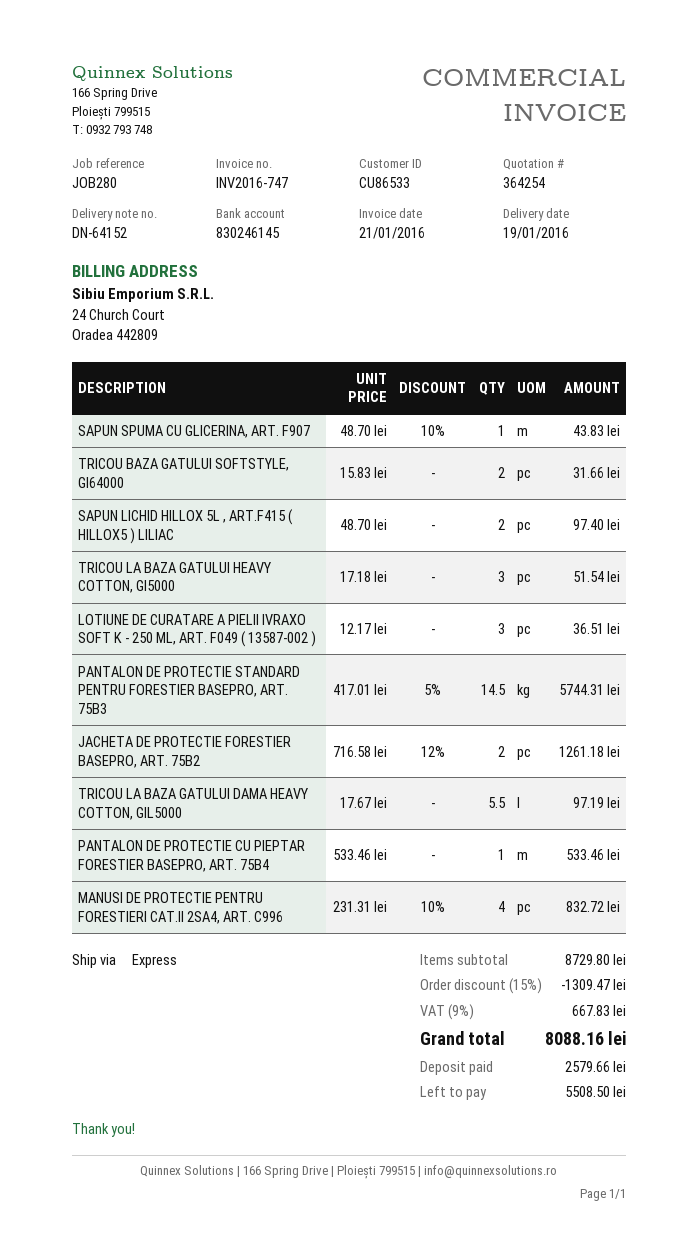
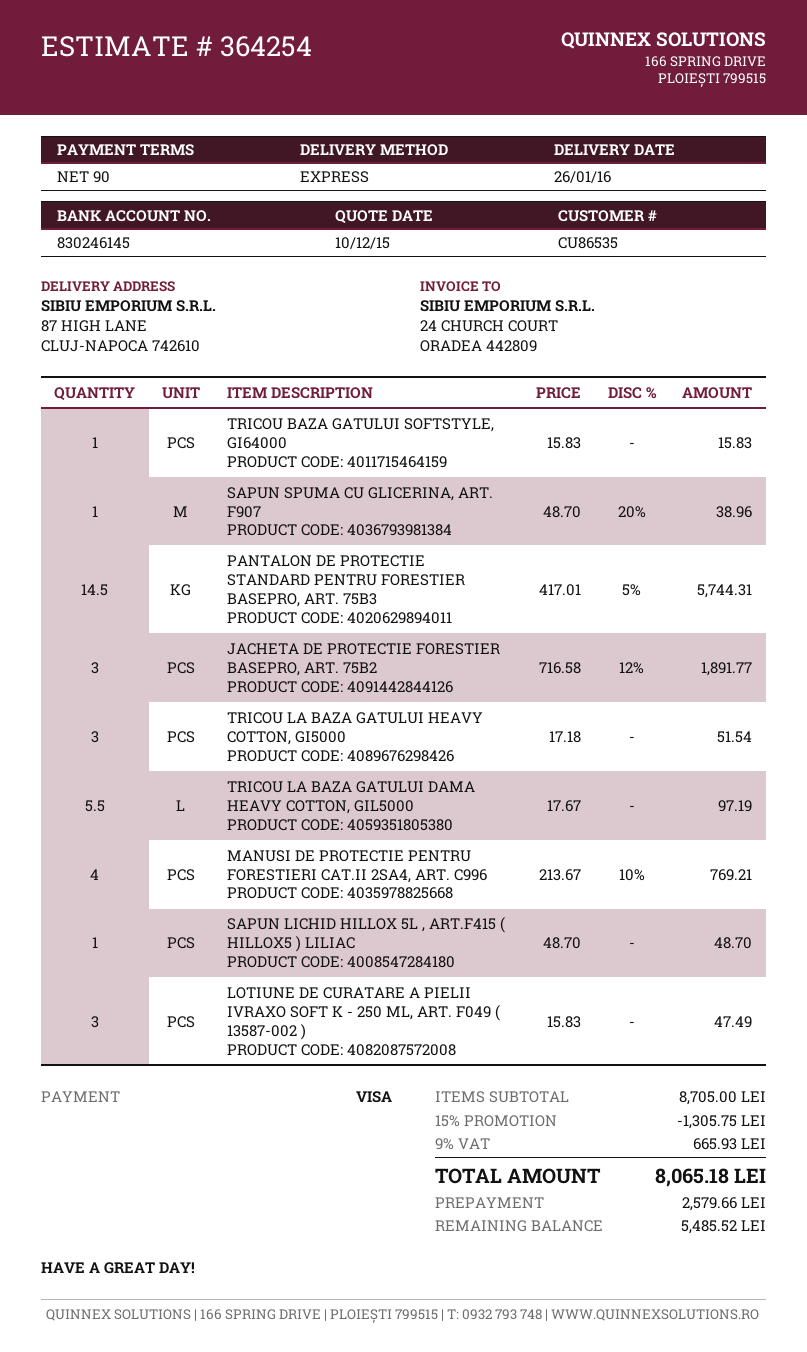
delivery date: 2016-01-19 -> 2016-01-26
customer number: CU86533 -> CU86535
SAPUN SPUMA CU GLICERINA, ART. F907: 1 x 48.70 - 10% = 43.83 -> 1 x 48.70 - 20% = 38.96
TRICOU BAZA GATULUI SOFTSTYLE, GI64000: 2 x 15.83 = 31.66 -> 1 x 15.83 = 15.83
SAPUN LICHID HILLOX 5L , ART.F415 ( HILLOX5 ) LILIAC: 2 x 48.70 = 97.40 -> 1 x 48.70 = 48.70
LOTIUNE DE CURATARE A PIELII IVRAXO SOFT K - 250 ML, ART. F049 ( 13587-002 ): 3 x 12.17 = 36.51 -> 3 x 15.83 = 47.49
JACHETA DE PROTECTIE FORESTIER BASEPRO, ART. 75B2: 2 x 716.58 - 12% = 1261.18 -> 3 x 716.58 - 12% = 1891.77
PANTALON DE PROTECTIE CU PIEPTAR FORESTIER BASEPRO, ART. 75B4: 1 x 533.46 = 533.46 -> none
MANUSI DE PROTECTIE PENTRU FORESTIERI CAT.II 2SA4, ART. C996: 4 x 231.31 - 10% = 832.72 -> 4 x 213.67 - 10% = 769.21
subtotal: 8729.80 -> 8705.00
discount: 15% = 1309.47 -> 15% = 1305.75
tax: 9% = 667.83 -> 9% = 665.93
total: 8088.16 -> 8065.18
balance: 5508.50 -> 5485.52

